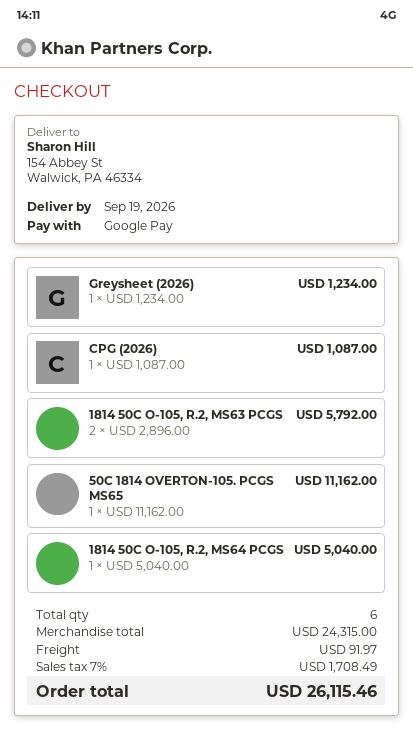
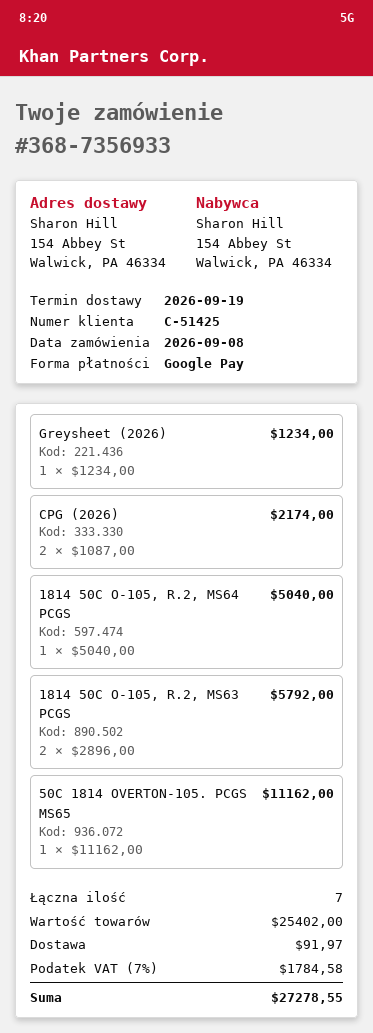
CPG (2026): 1 x 1087.00 = 1087.00 -> 2 x 1087.00 = 2174.00
total quantity: 6 -> 7
subtotal: 24315.00 -> 25402.00
tax: 7% = 1708.49 -> 7% = 1784.58
total: 26115.46 -> 27278.55

